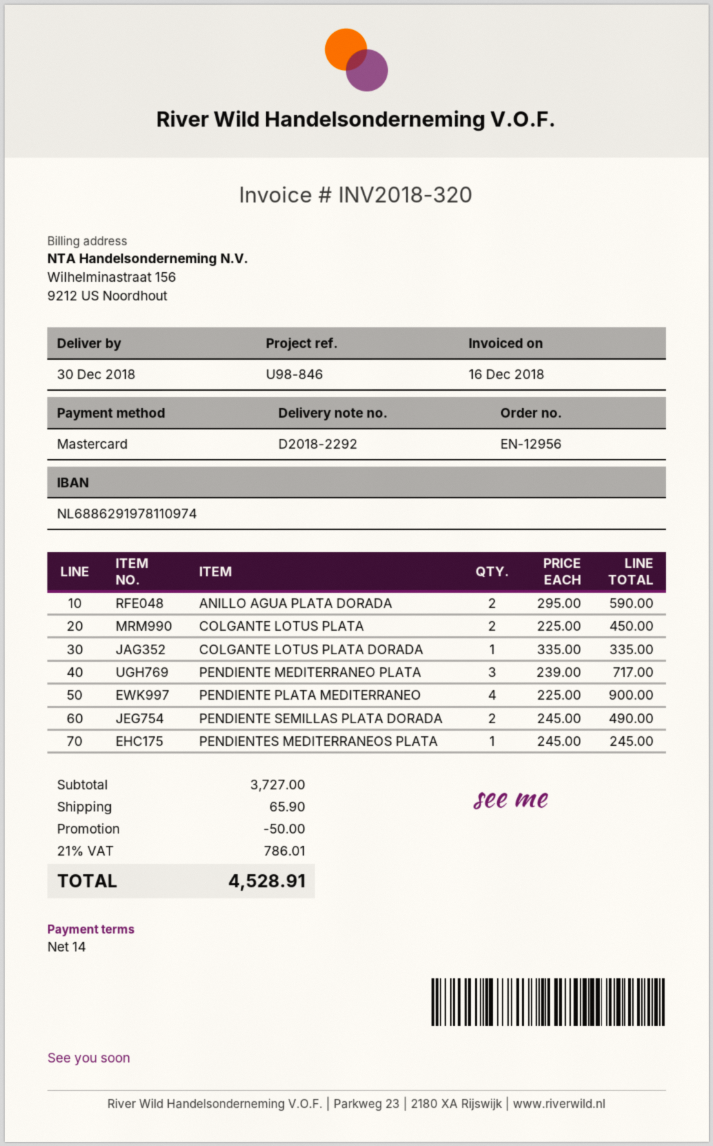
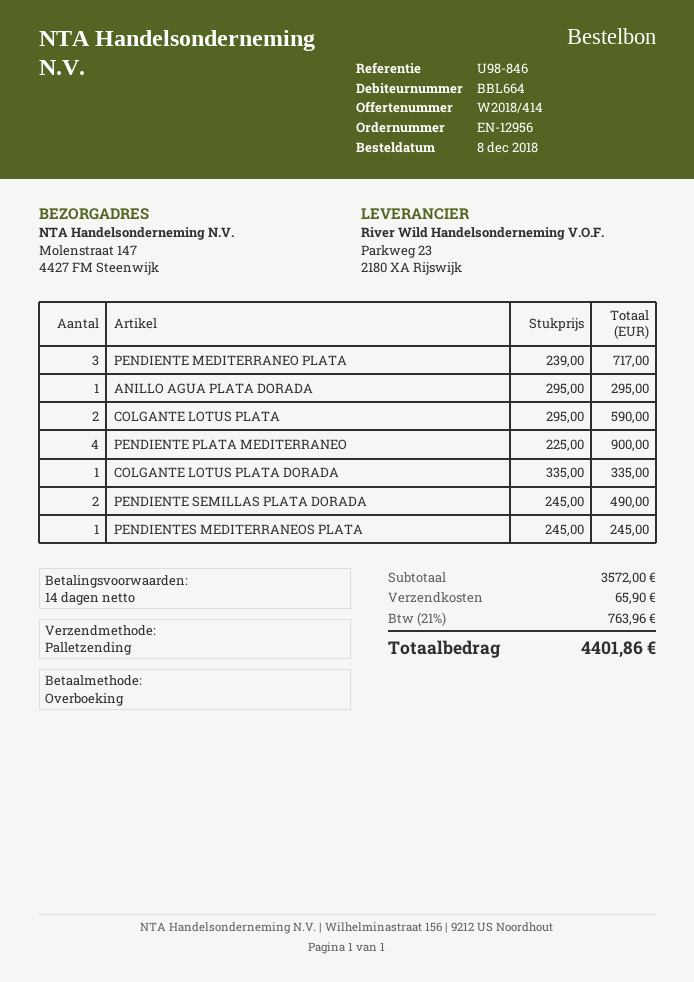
payment method: Mastercard -> bank transfer
ANILLO AGUA PLATA DORADA: 2 x 295.00 = 590.00 -> 1 x 295.00 = 295.00
COLGANTE LOTUS PLATA: 2 x 225.00 = 450.00 -> 2 x 295.00 = 590.00
subtotal: 3727.00 -> 3572.00
discount: 50.00 -> none
tax: 21% = 786.01 -> 21% = 763.96
total: 4528.91 -> 4401.86

